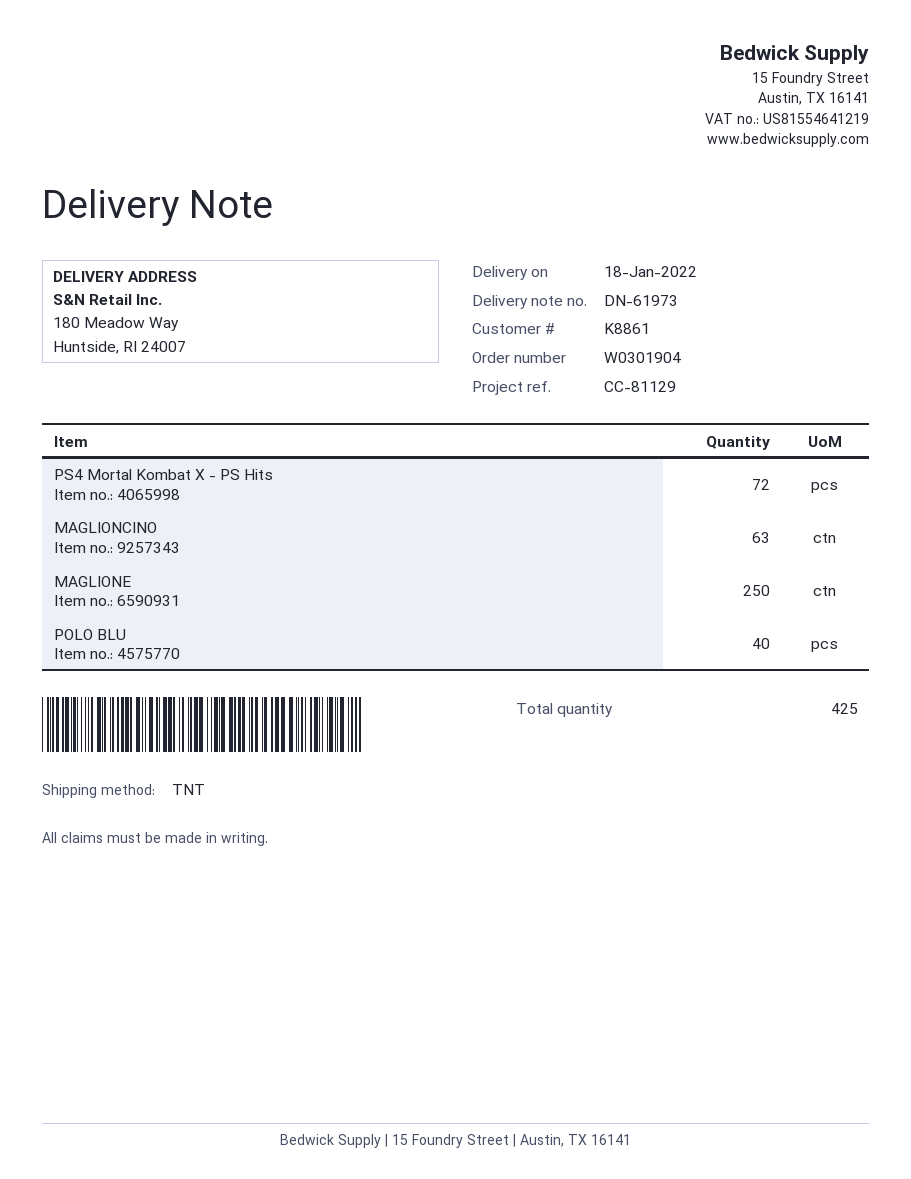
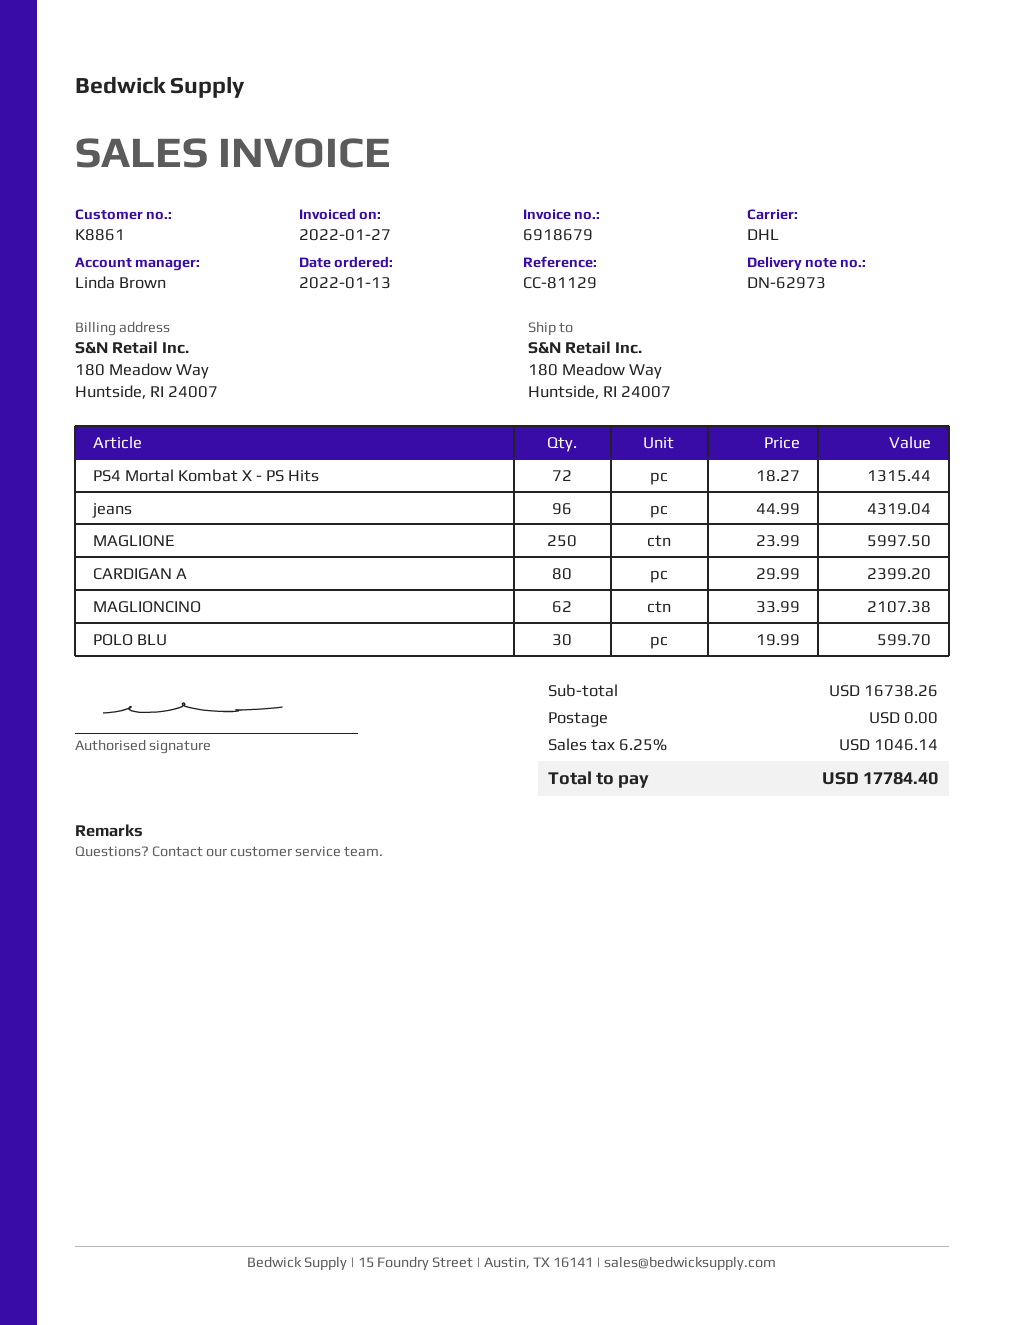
delivery note number: DN-61973 -> DN-62973
shipping method: TNT -> DHL
MAGLIONCINO: 63 -> 62
POLO BLU: 40 -> 30
jeans: none -> 96
CARDIGAN A: none -> 80

